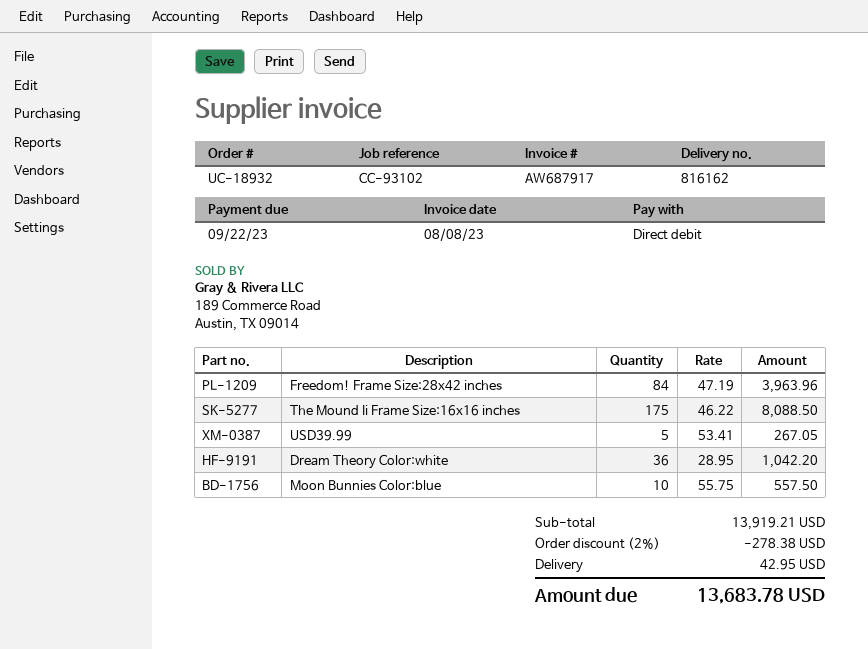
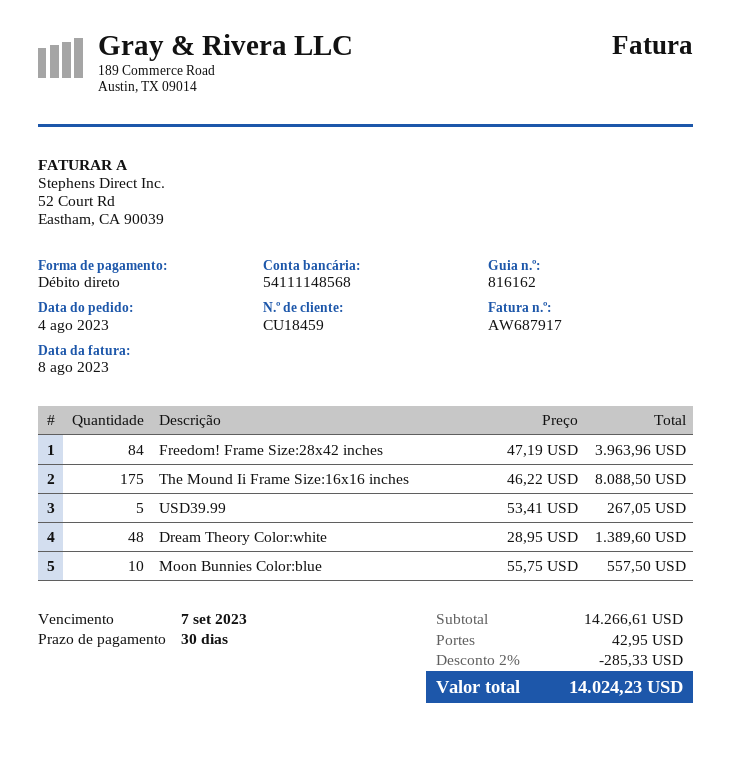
due date: 2023-09-22 -> 2023-09-07
Dream Theory Color:white: 36 x 28.95 = 1042.20 -> 48 x 28.95 = 1389.60
subtotal: 13919.21 -> 14266.61
discount: 2% = 278.38 -> 2% = 285.33
total: 13683.78 -> 14024.23

